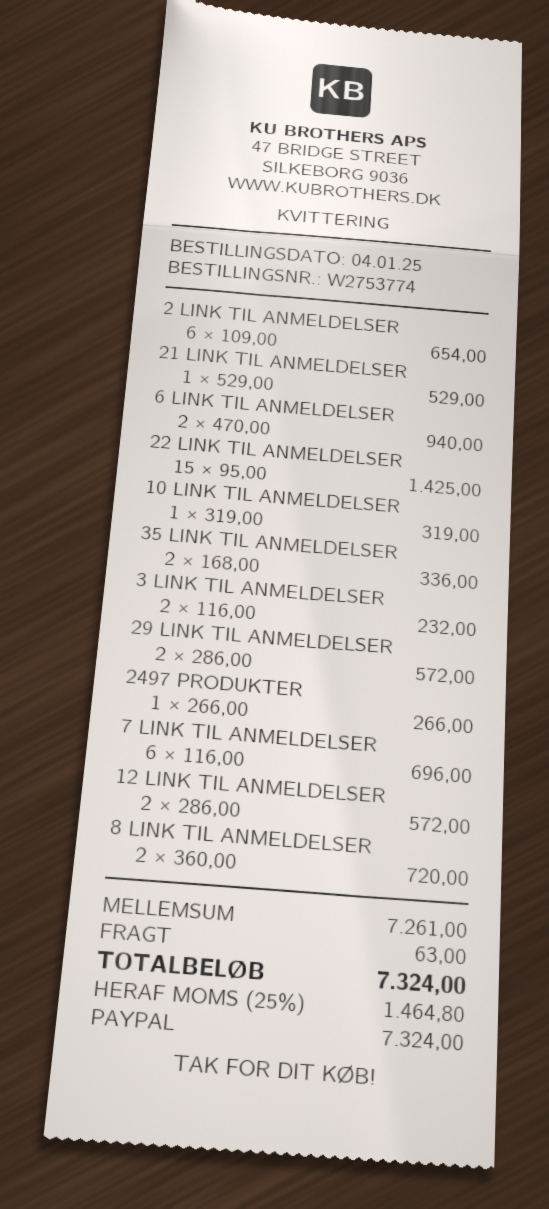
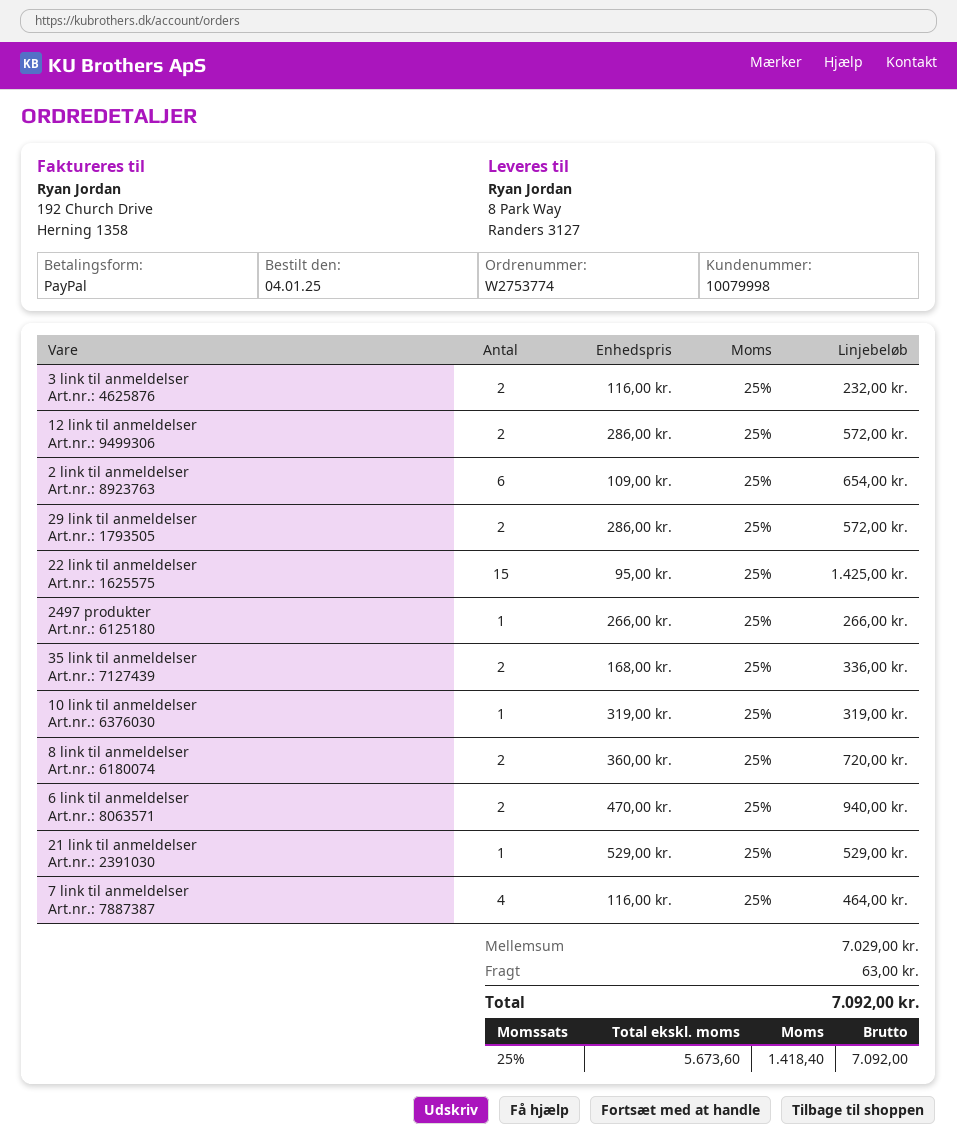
7 LINK TIL ANMELDELSER: 6 x 116.00 = 696.00 -> 4 x 116.00 = 464.00
subtotal: 7261.00 -> 7029.00
tax: 25% = 1464.80 -> 25% = 1418.40
total: 7324.00 -> 7092.00

